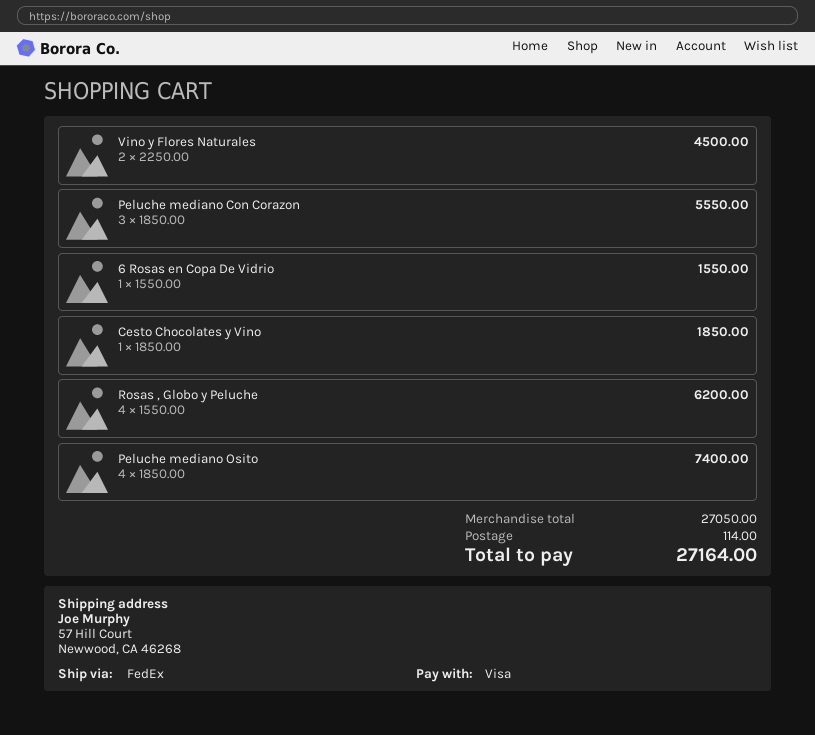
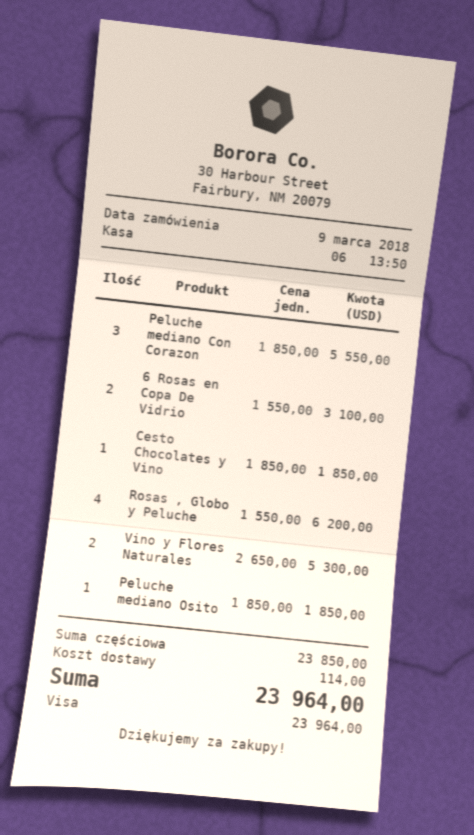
Vino y Flores Naturales: 2 x 2250.00 = 4500.00 -> 2 x 2650.00 = 5300.00
6 Rosas en Copa De Vidrio: 1 x 1550.00 = 1550.00 -> 2 x 1550.00 = 3100.00
Peluche mediano Osito: 4 x 1850.00 = 7400.00 -> 1 x 1850.00 = 1850.00
subtotal: 27050.00 -> 23850.00
total: 27164.00 -> 23964.00

